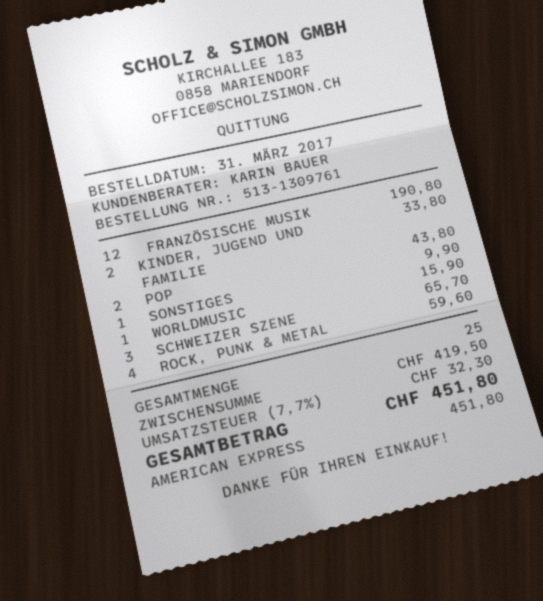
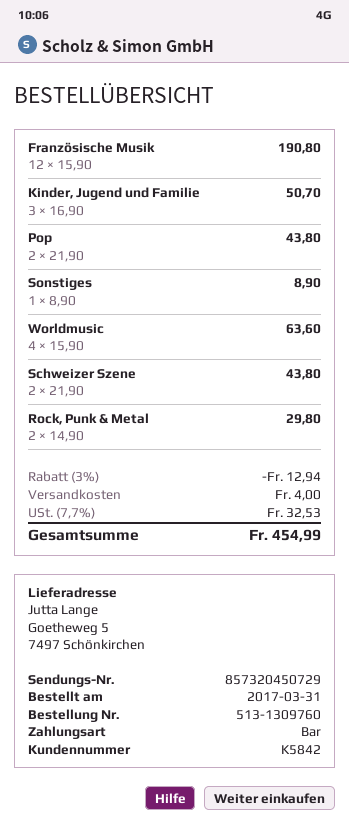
order number: 513-1309761 -> 513-1309760
payment method: American Express -> cash
KINDER, JUGEND UND FAMILIE: 2 for 33.80 -> 3 for 50.70
SONSTIGES: 1 for 9.90 -> 1 for 8.90
WORLDMUSIC: 1 for 15.90 -> 4 for 63.60
SCHWEIZER SZENE: 3 for 65.70 -> 2 for 43.80
ROCK, PUNK & METAL: 4 for 59.60 -> 2 for 29.80
discount: none -> 3% = 12.94
shipping: none -> 4.00
tax: 7.7% = 32.30 -> 7.7% = 32.53
total: 451.80 -> 454.99

